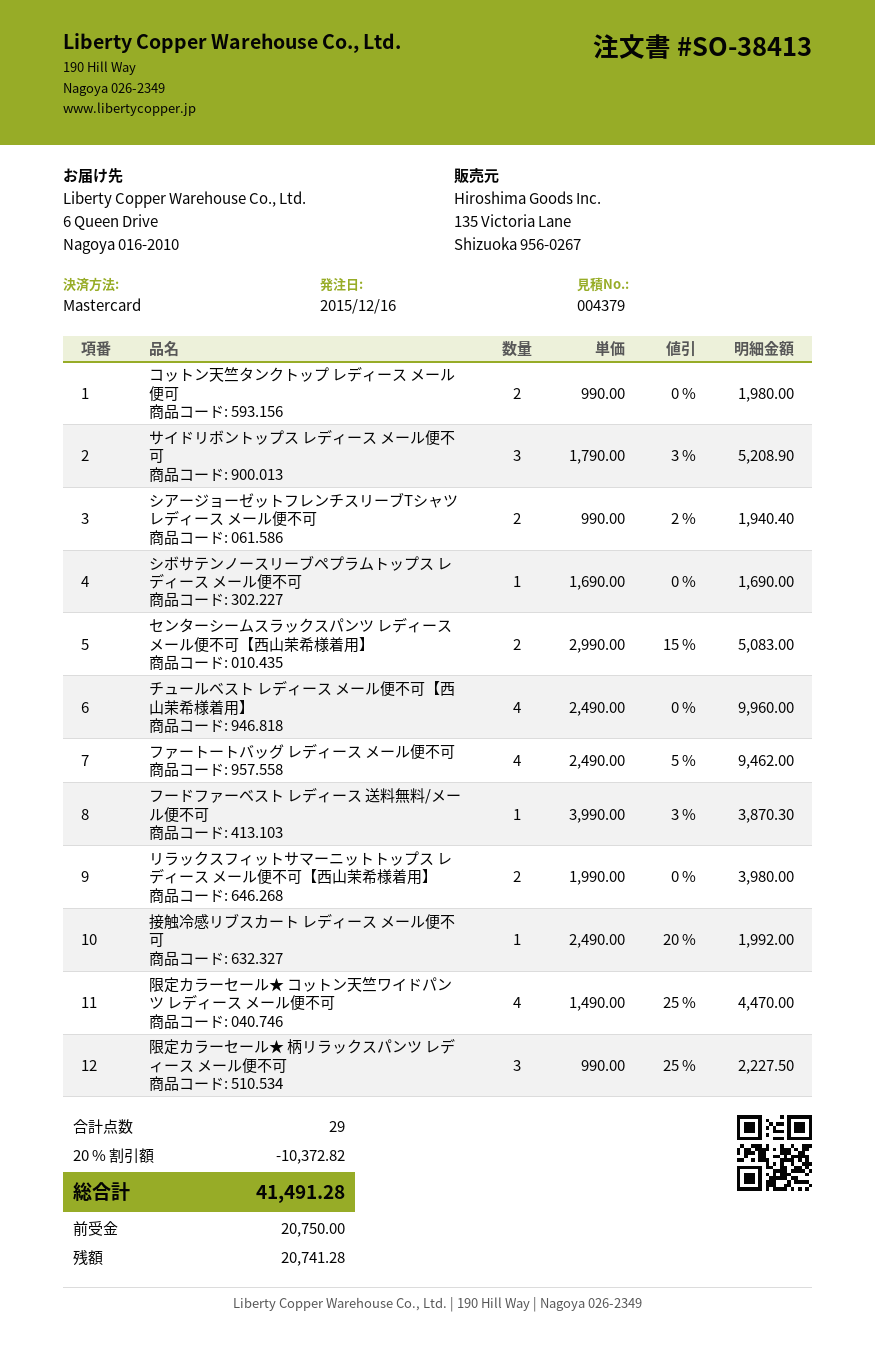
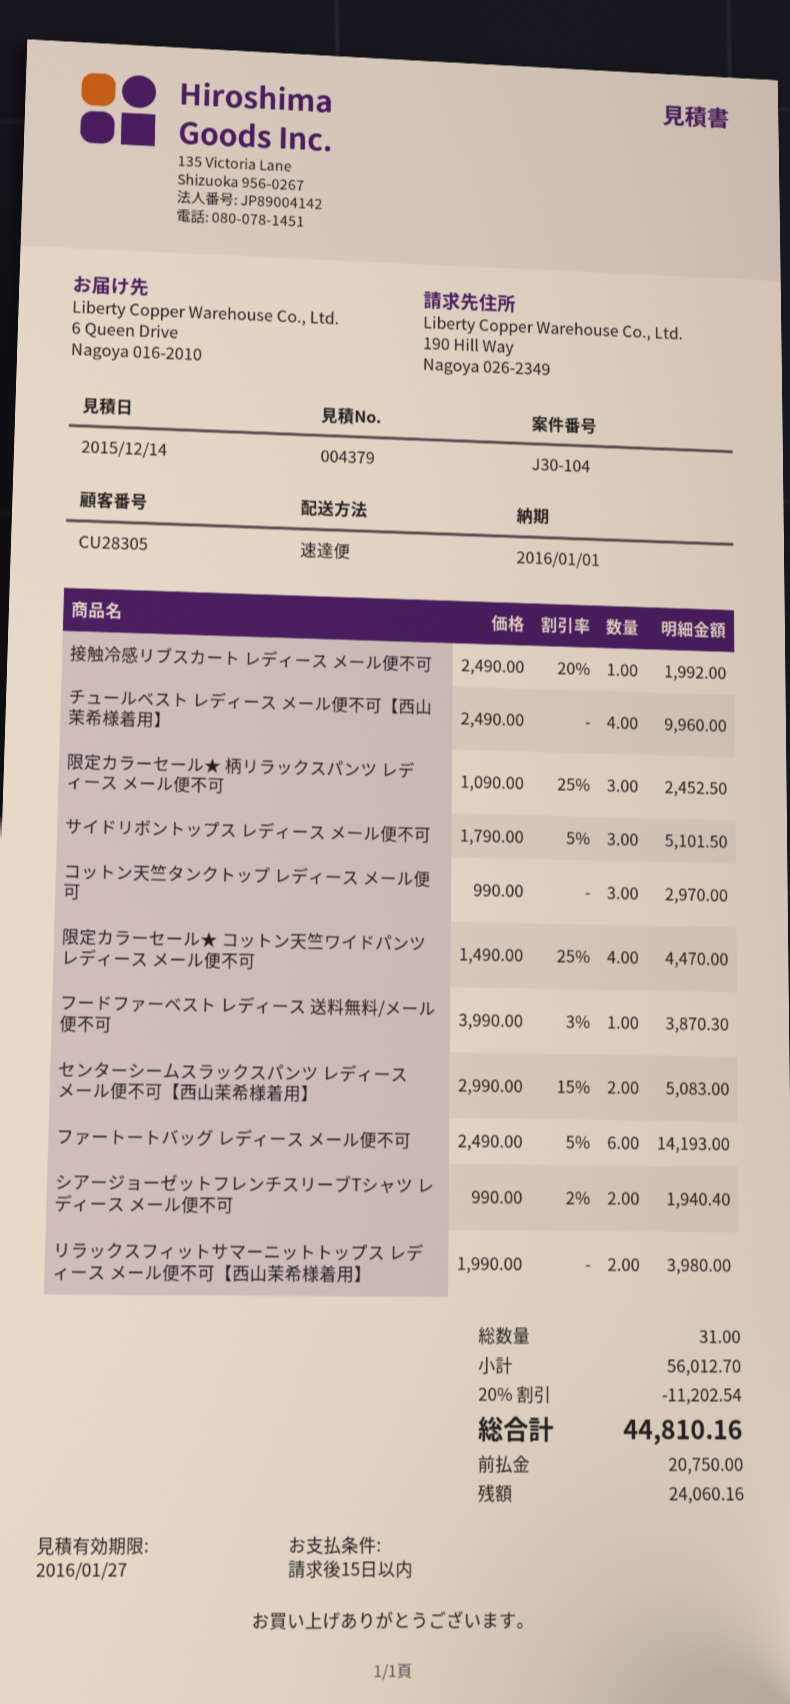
コットン天竺タンクトップ レディース メール便可: 2 x 990.00 = 1980.00 -> 3 x 990.00 = 2970.00
サイドリボントップス レディース メール便不可: 3 x 1790.00 - 3% = 5208.90 -> 3 x 1790.00 - 5% = 5101.50
シボサテンノースリーブペプラムトップス レディース メール便不可: 1 x 1690.00 = 1690.00 -> none
ファートートバッグ レディース メール便不可: 4 x 2490.00 - 5% = 9462.00 -> 6 x 2490.00 - 5% = 14193.00
限定カラーセール★ 柄リラックスパンツ レディース メール便不可: 3 x 990.00 - 25% = 2227.50 -> 3 x 1090.00 - 25% = 2452.50
total quantity: 29 -> 31
discount: 20% = 10372.82 -> 20% = 11202.54
total: 41491.28 -> 44810.16
balance: 20741.28 -> 24060.16

